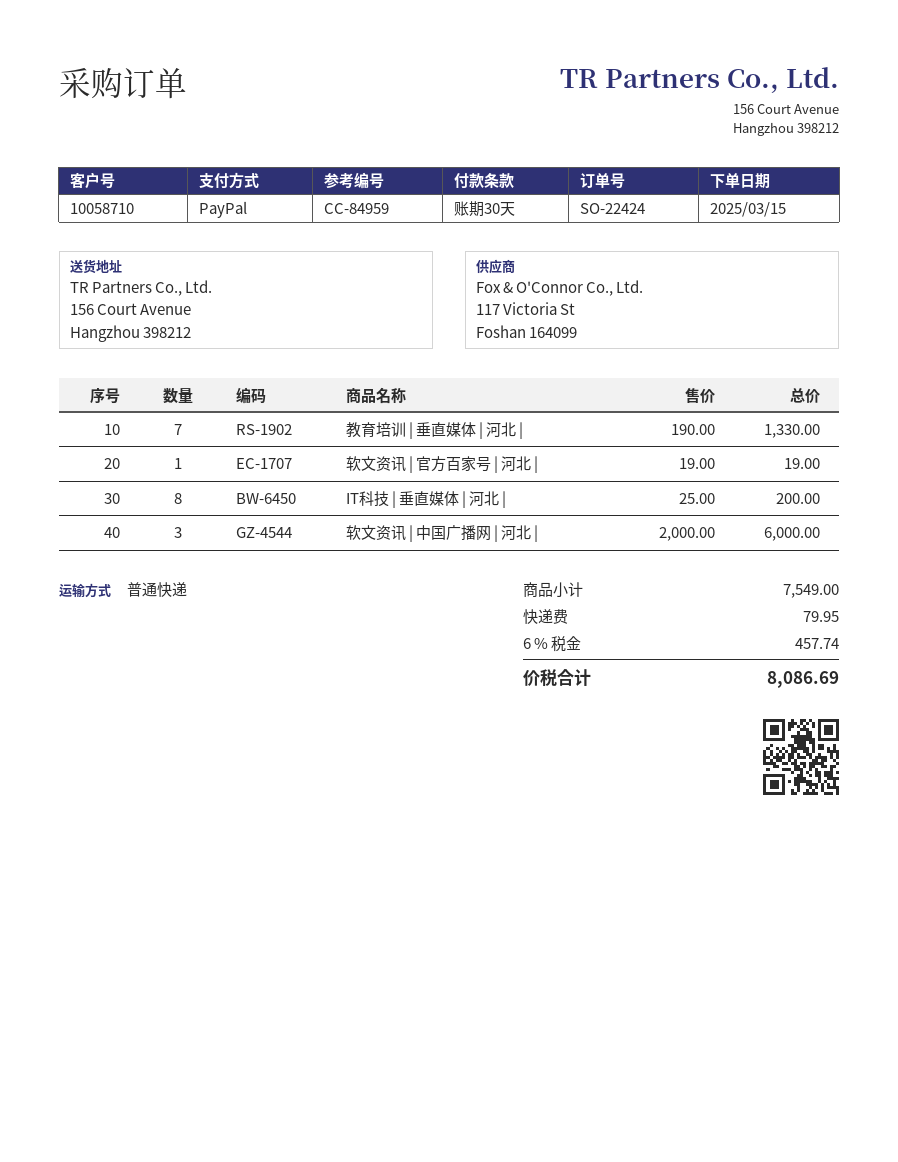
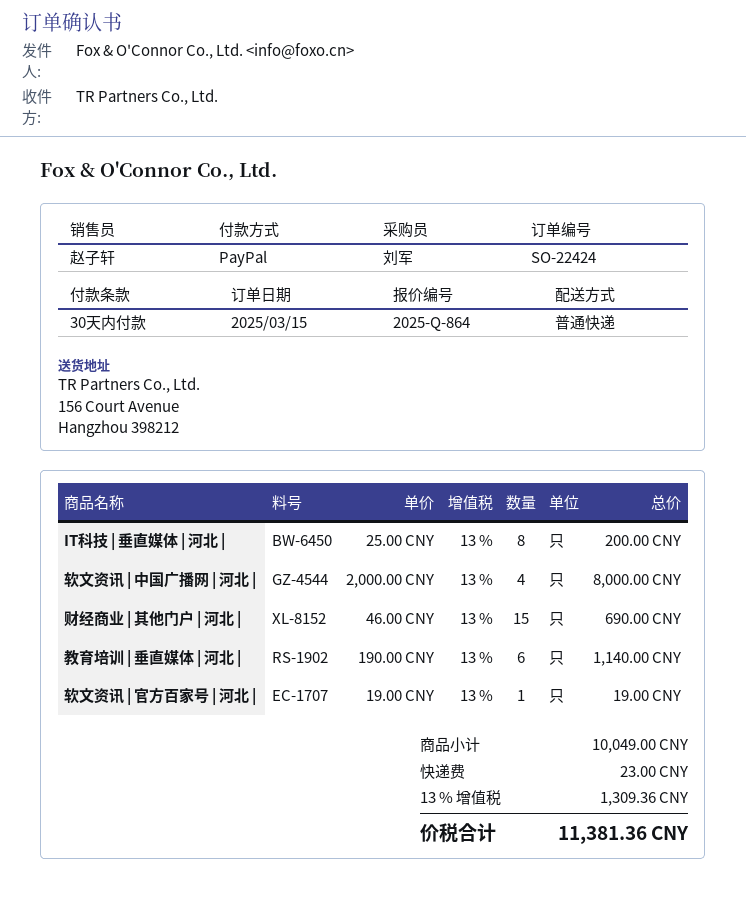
教育培训 | 垂直媒体 | 河北 |: 7 x 190.00 = 1330.00 -> 6 x 190.00 = 1140.00
软文资讯 | 中国广播网 | 河北 |: 3 x 2000.00 = 6000.00 -> 4 x 2000.00 = 8000.00
财经商业 | 其他门户 | 河北 |: none -> 15 x 46.00 = 690.00
subtotal: 7549.00 -> 10049.00
shipping: 79.95 -> 23.00
tax: 6% = 457.74 -> 13% = 1309.36
total: 8086.69 -> 11381.36

